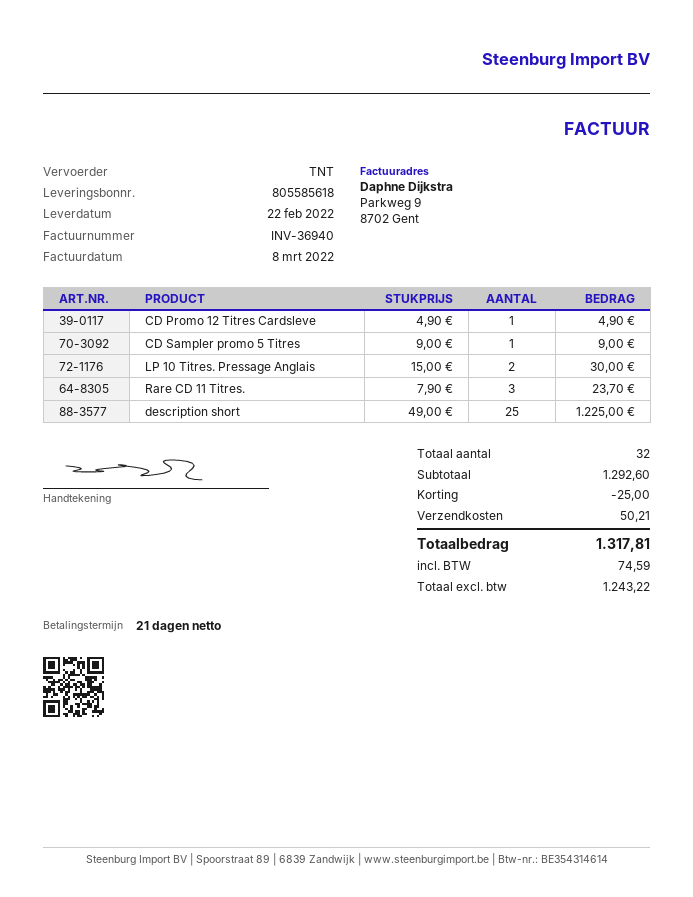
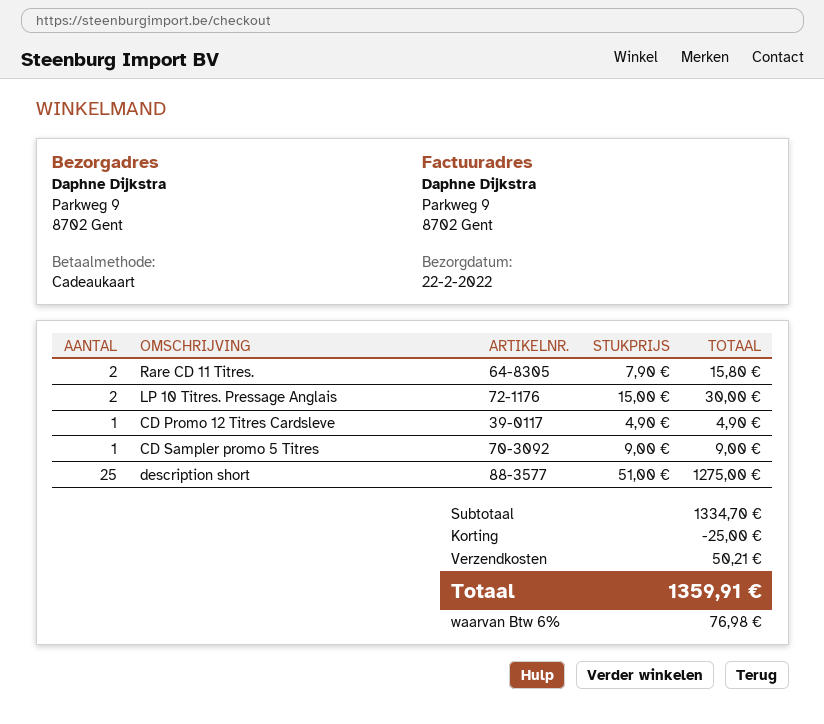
Rare CD 11 Titres.: 3 x 7.90 = 23.70 -> 2 x 7.90 = 15.80
description short: 25 x 49.00 = 1225.00 -> 25 x 51.00 = 1275.00
subtotal: 1292.60 -> 1334.70
tax: 74.59 -> 76.98
total: 1317.81 -> 1359.91

